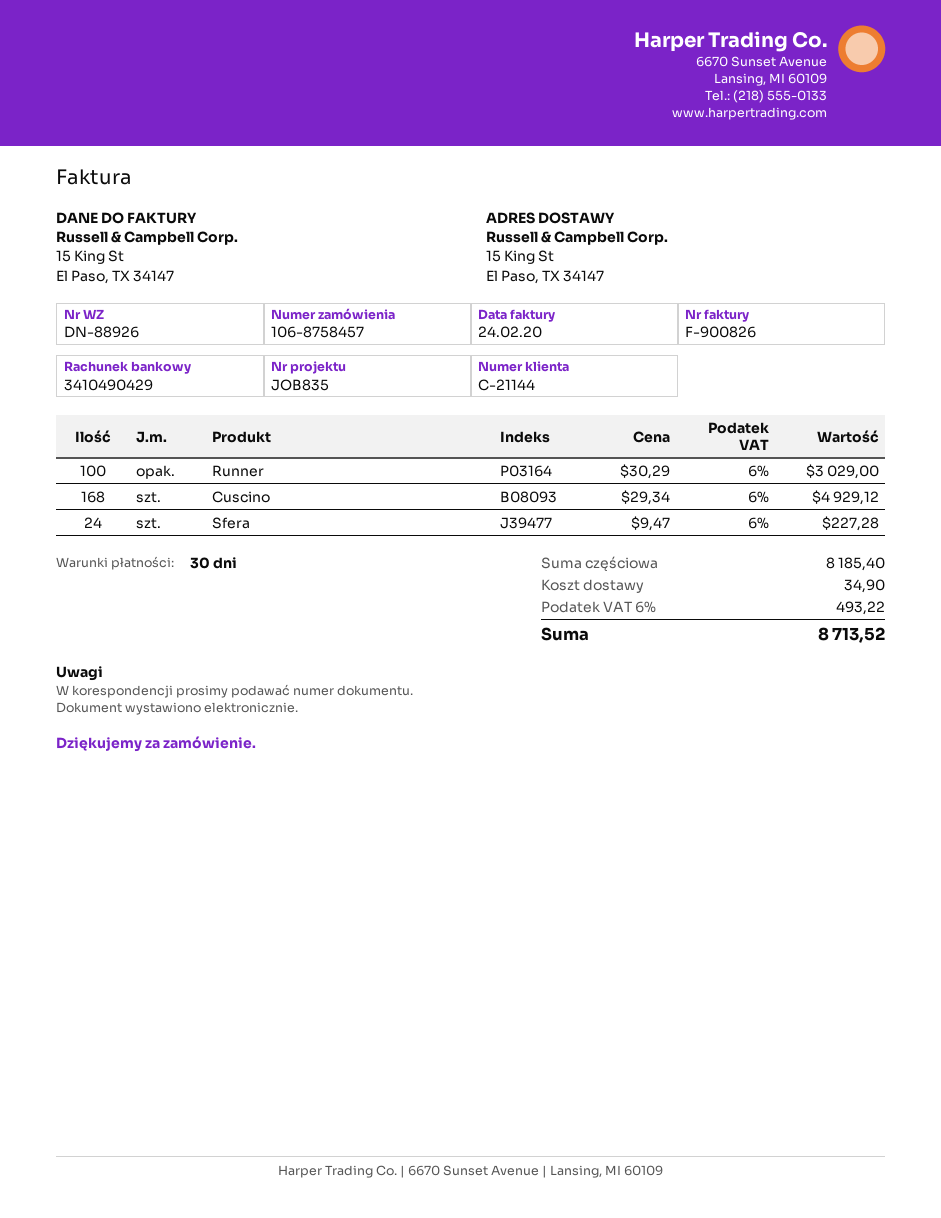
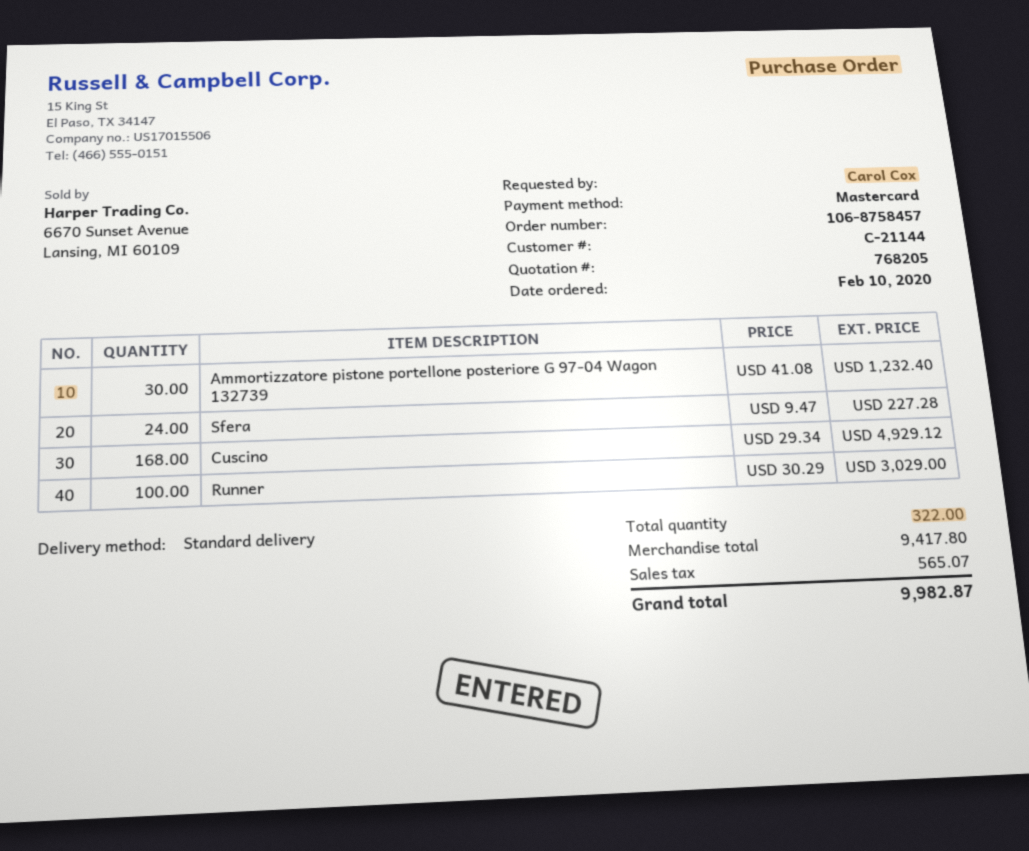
Ammortizzatore pistone portellone posteriore G 97-04 Wagon 132739: none -> 30 x 41.08 = 1232.40
subtotal: 8185.40 -> 9417.80
shipping: 34.90 -> none
tax: 493.22 -> 565.07
total: 8713.52 -> 9982.87

